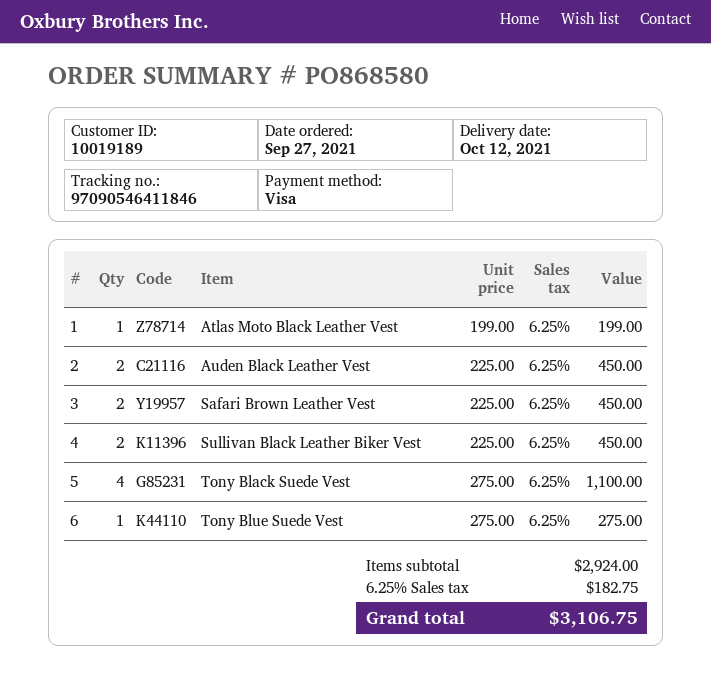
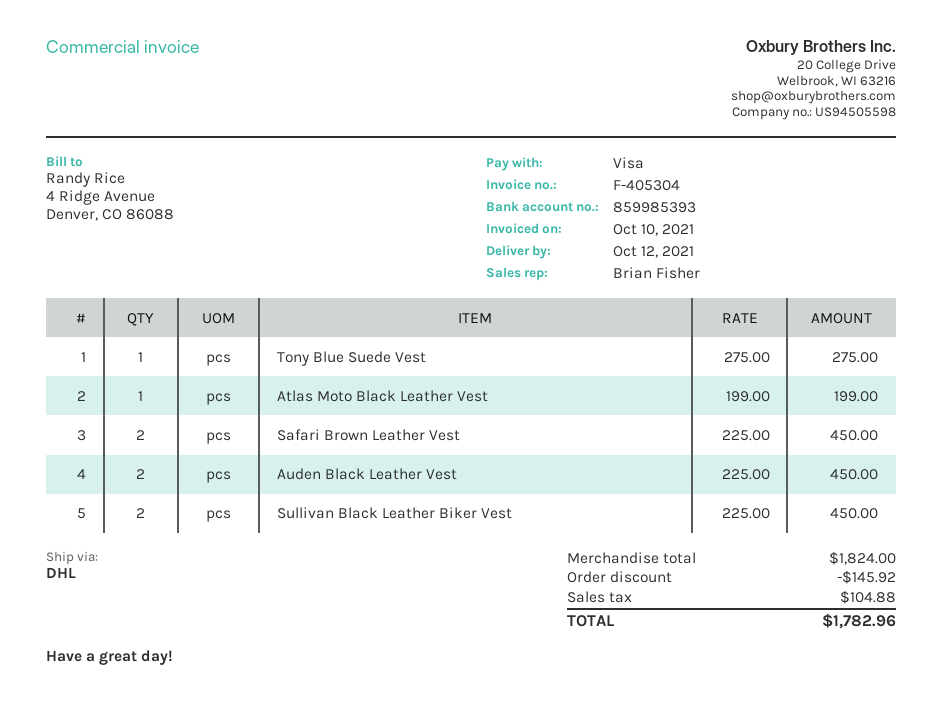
Tony Black Suede Vest: 4 x 275.00 = 1100.00 -> none
subtotal: 2924.00 -> 1824.00
discount: none -> 145.92
tax: 182.75 -> 104.88
total: 3106.75 -> 1782.96

